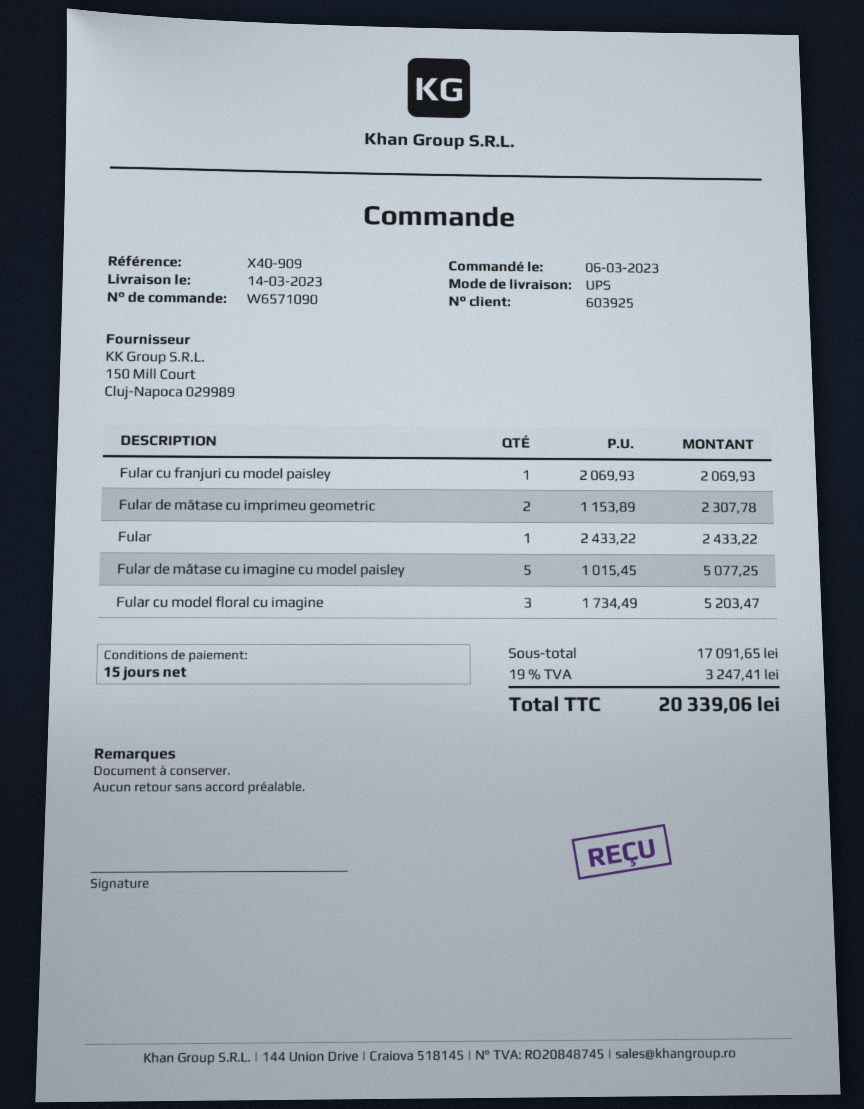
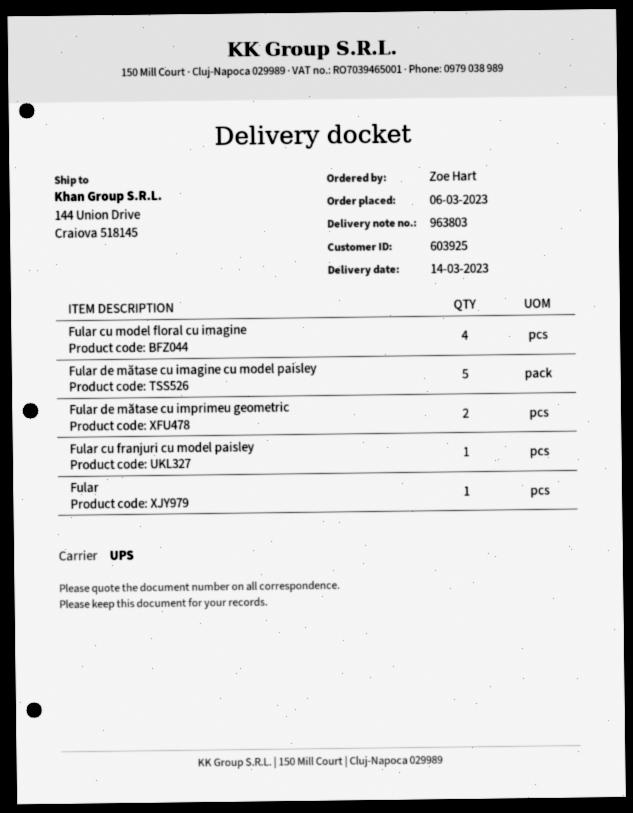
Fular cu model floral cu imagine: 3 -> 4

